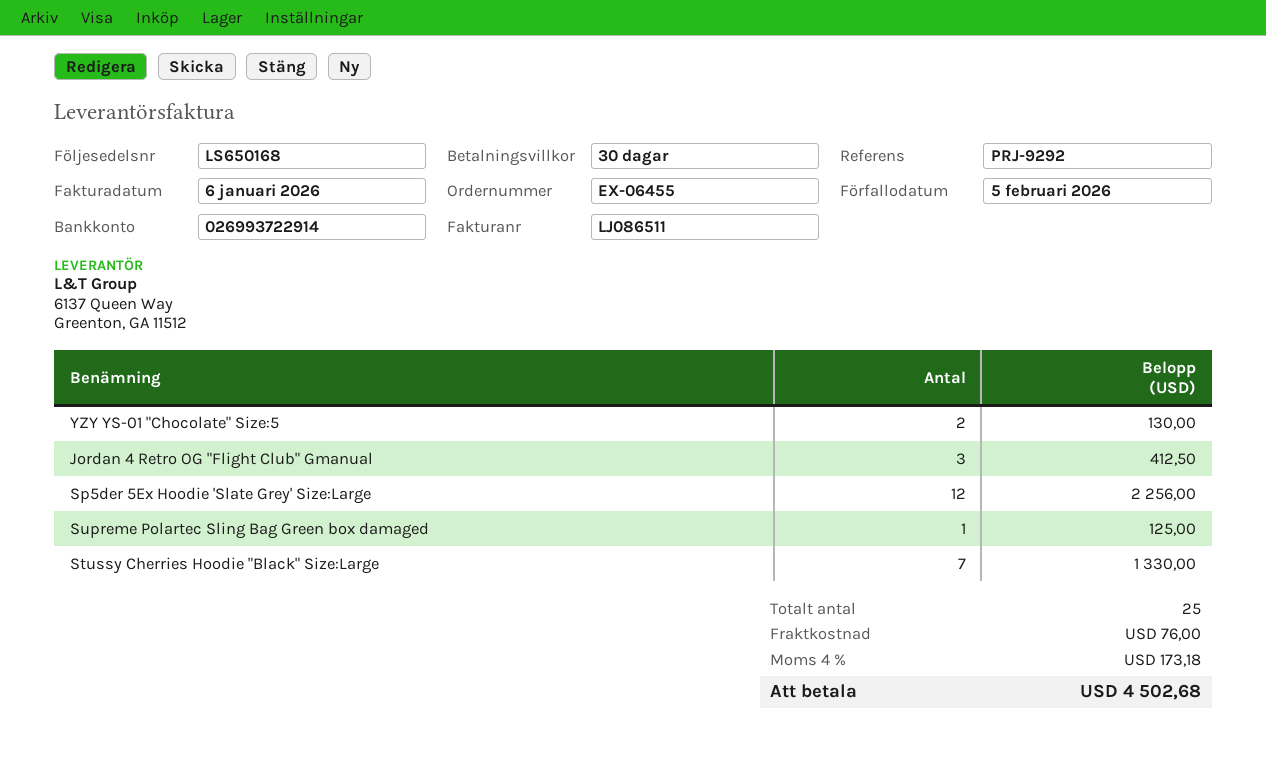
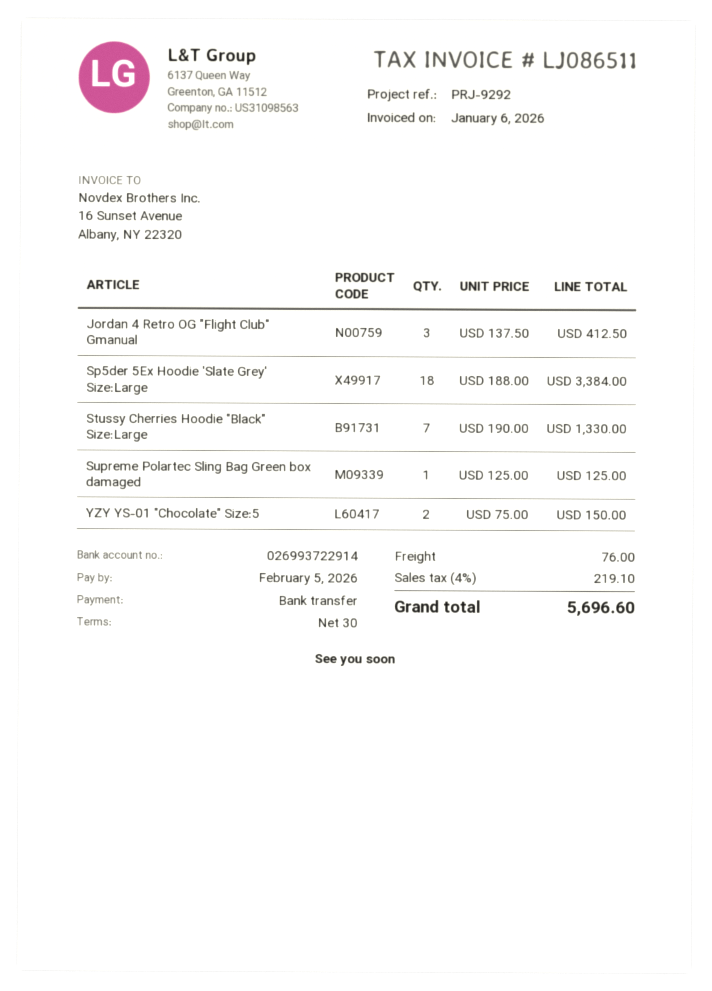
YZY YS-01 "Chocolate" Size:5: 2 for 130.00 -> 2 for 150.00
Sp5der 5Ex Hoodie 'Slate Grey' Size:Large: 12 for 2256.00 -> 18 for 3384.00
tax: 4% = 173.18 -> 4% = 219.10
total: 4502.68 -> 5696.60

